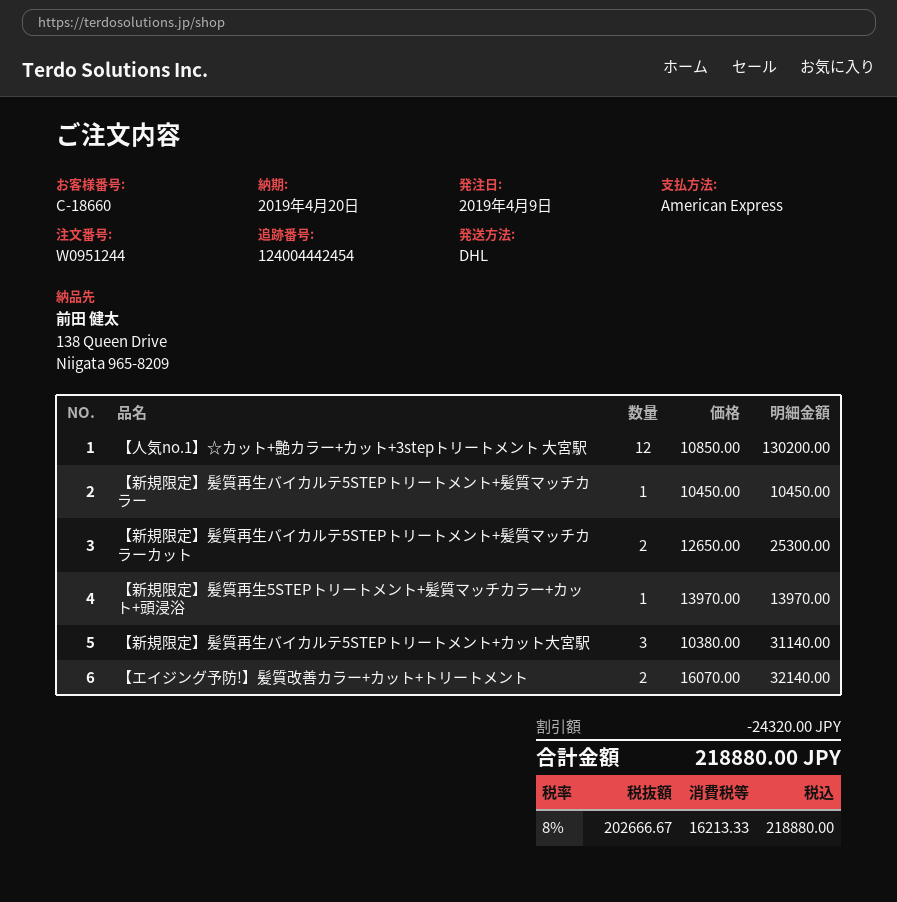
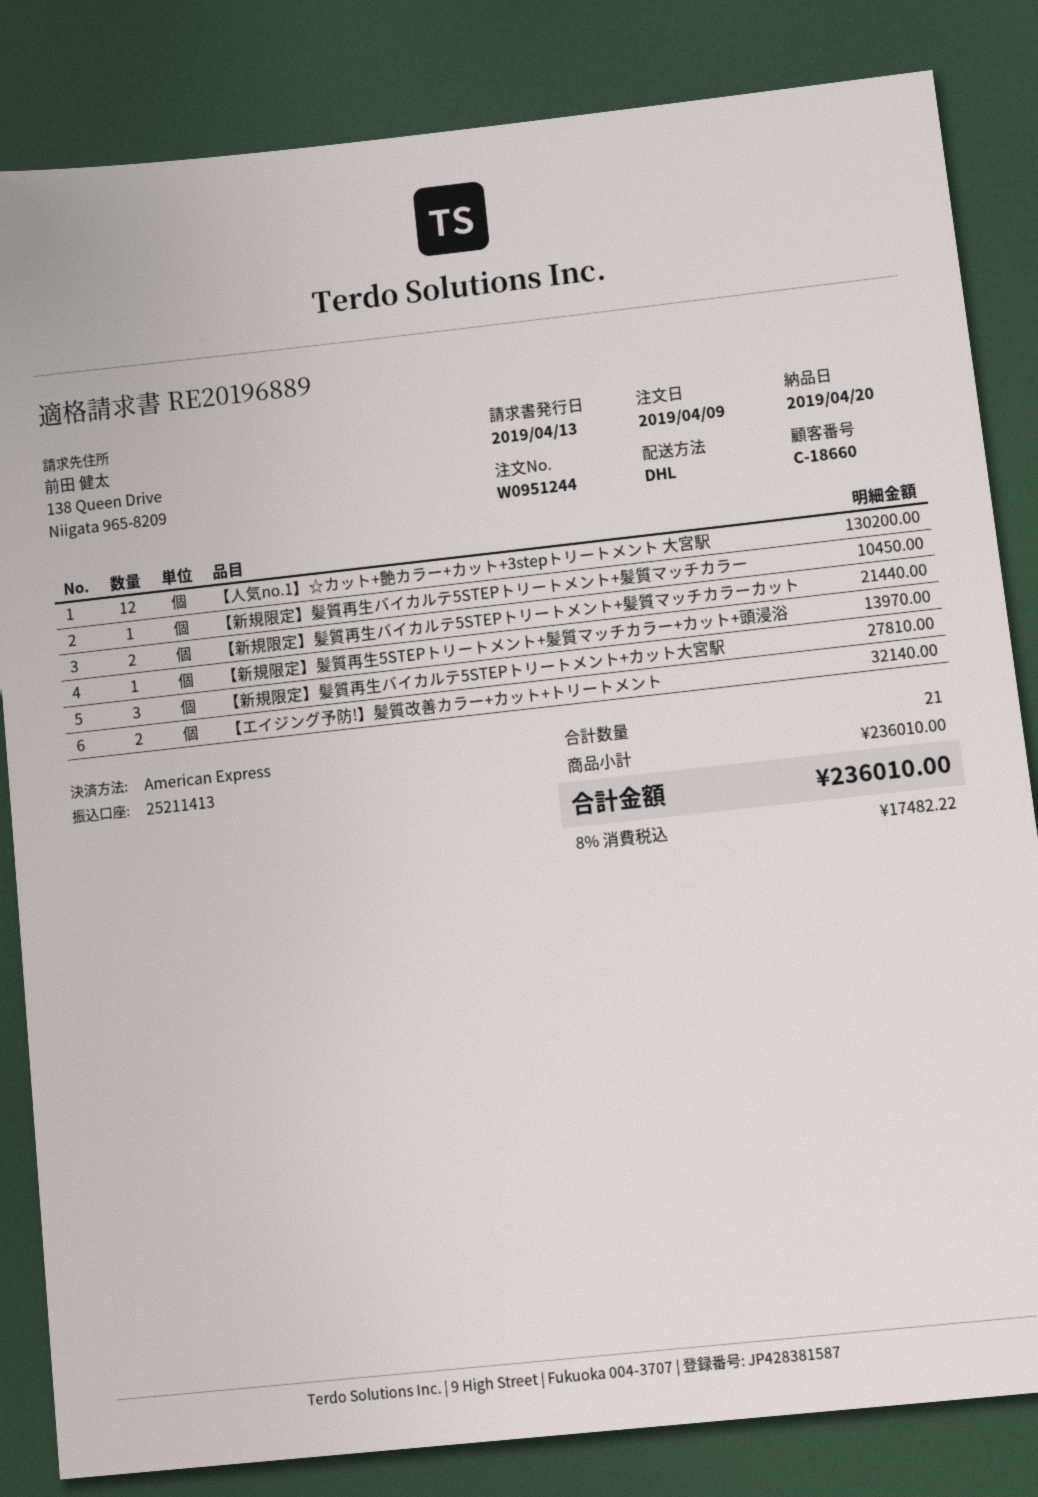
【新規限定】髪質再生バイカルテ5STEPトリートメント+髪質マッチカラーカット: 2 for 25300.00 -> 2 for 21440.00
【新規限定】髪質再生バイカルテ5STEPトリートメント+カット大宮駅: 3 for 31140.00 -> 3 for 27810.00
discount: 24320.00 -> none
tax: 8% = 16213.33 -> 8% = 17482.22
total: 218880.00 -> 236010.00

